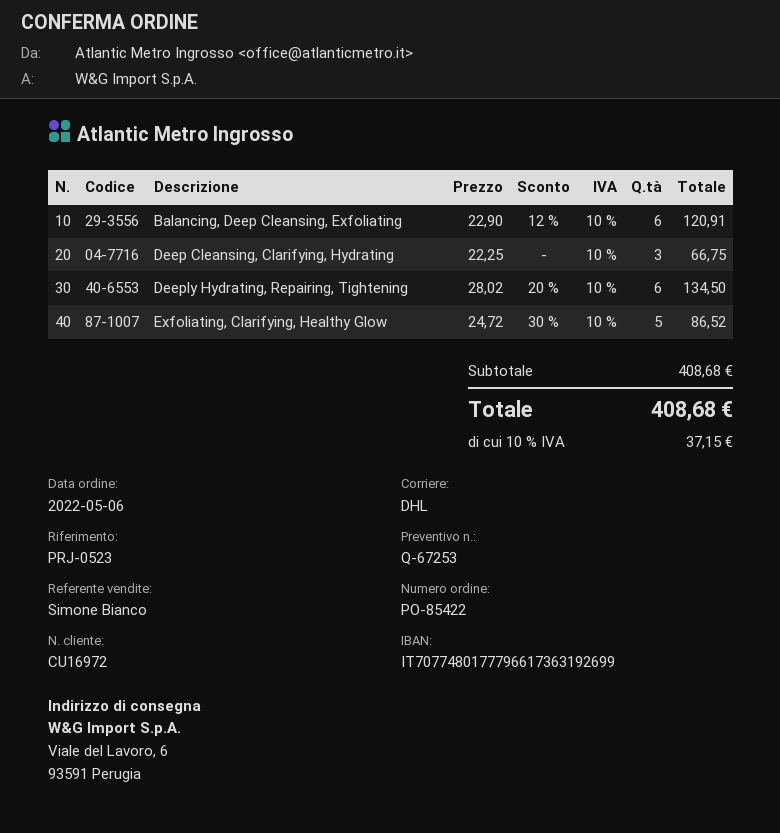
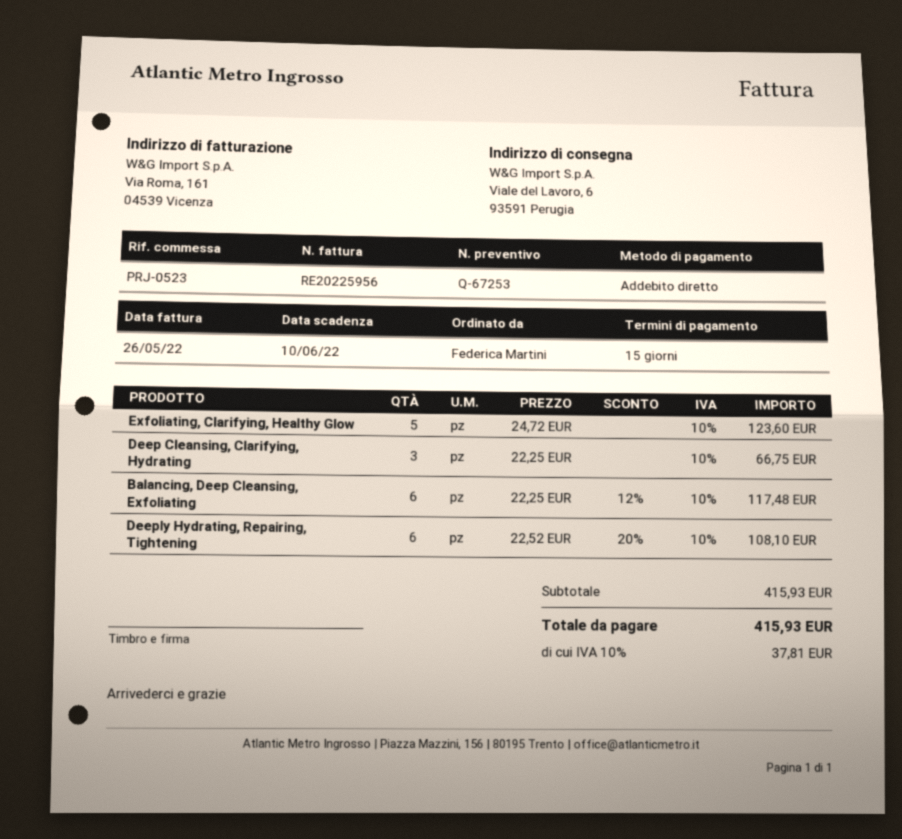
Balancing, Deep Cleansing, Exfoliating: 6 x 22.90 - 12% = 120.91 -> 6 x 22.25 - 12% = 117.48
Deeply Hydrating, Repairing, Tightening: 6 x 28.02 - 20% = 134.50 -> 6 x 22.52 - 20% = 108.10
Exfoliating, Clarifying, Healthy Glow: 5 x 24.72 - 30% = 86.52 -> 5 x 24.72 = 123.60
subtotal: 408.68 -> 415.93
tax: 10% = 37.15 -> 10% = 37.81
total: 408.68 -> 415.93

